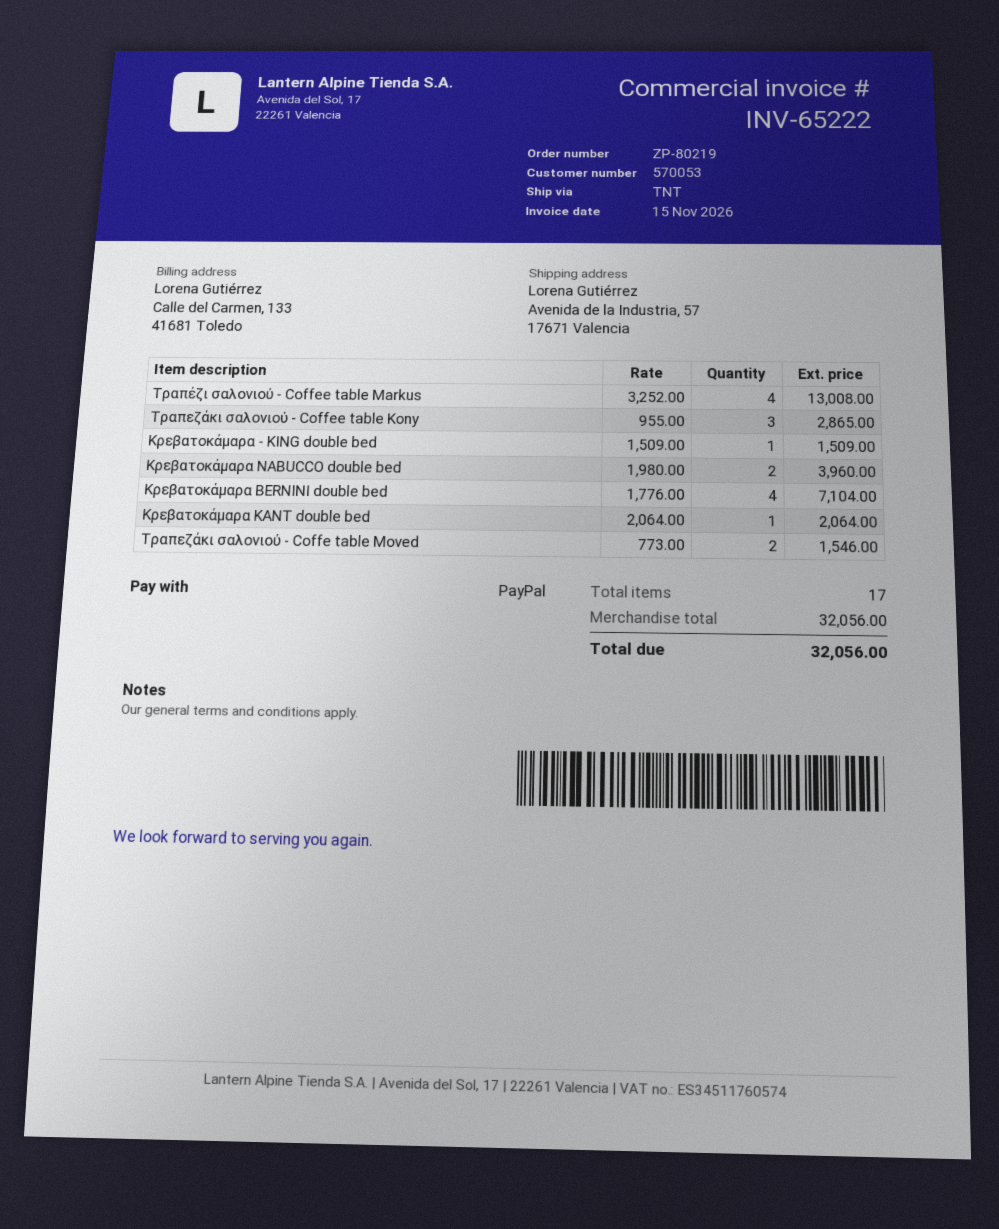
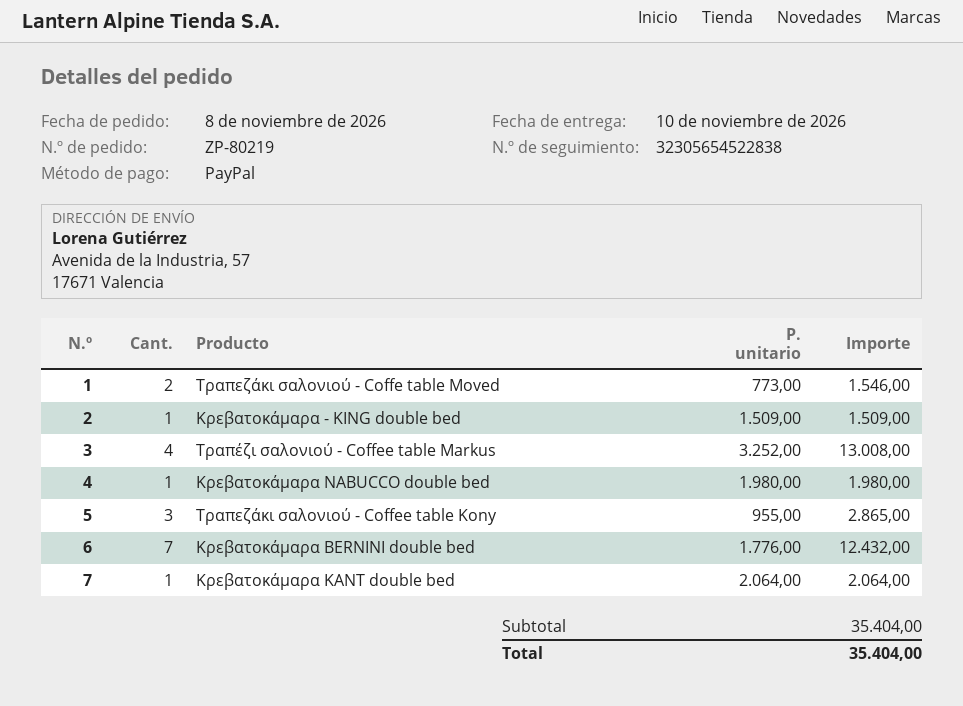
Κρεβατοκάμαρα NABUCCO double bed: 2 x 1980.00 = 3960.00 -> 1 x 1980.00 = 1980.00
Κρεβατοκάμαρα BERNINI double bed: 4 x 1776.00 = 7104.00 -> 7 x 1776.00 = 12432.00
subtotal: 32056.00 -> 35404.00
total: 32056.00 -> 35404.00

